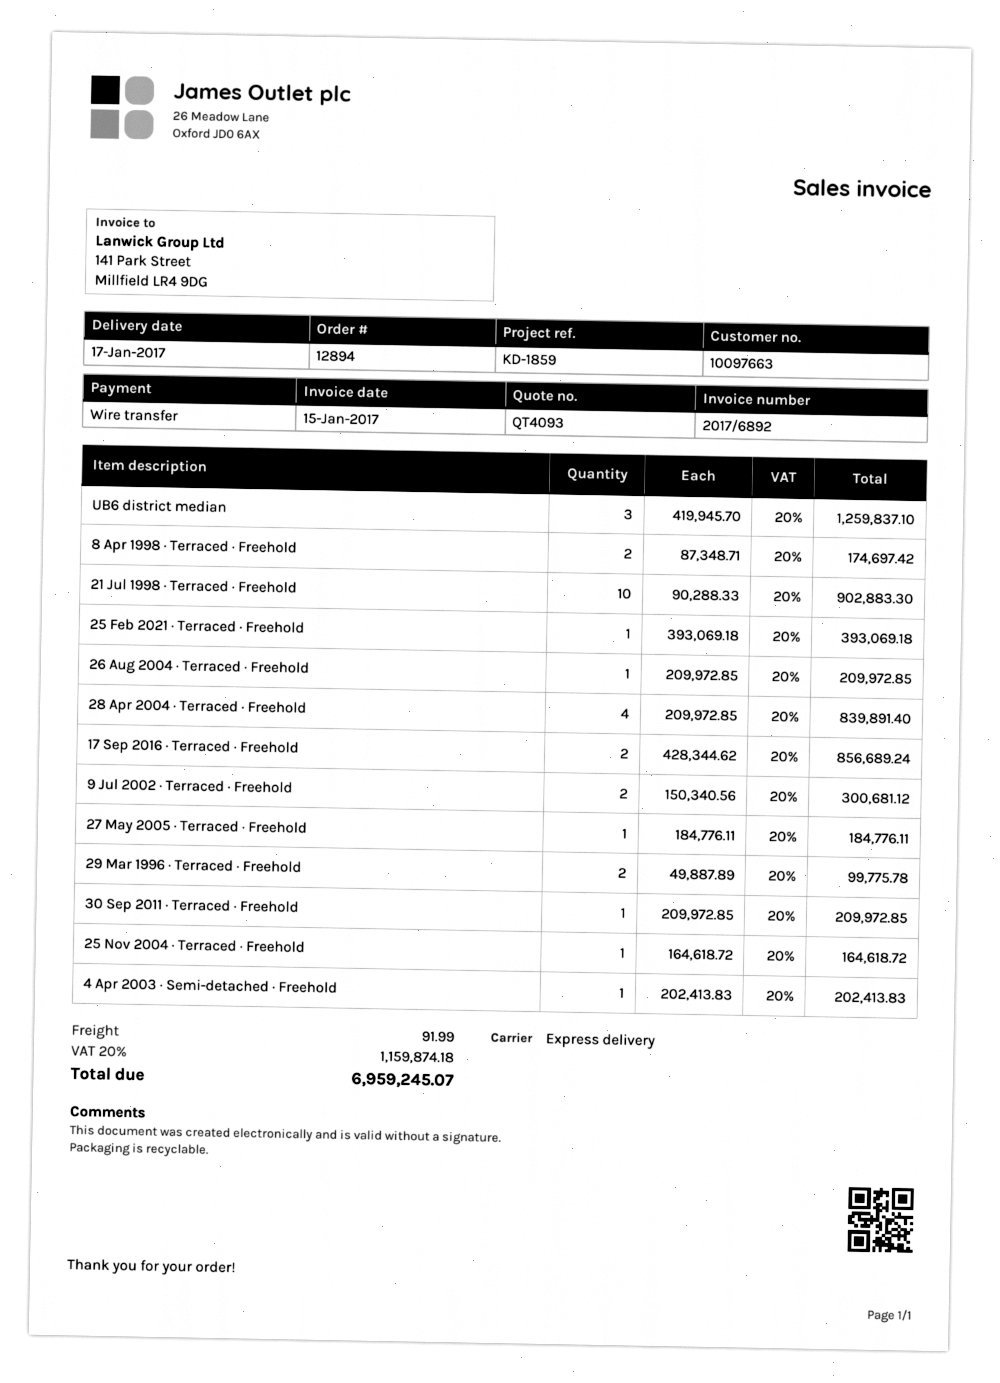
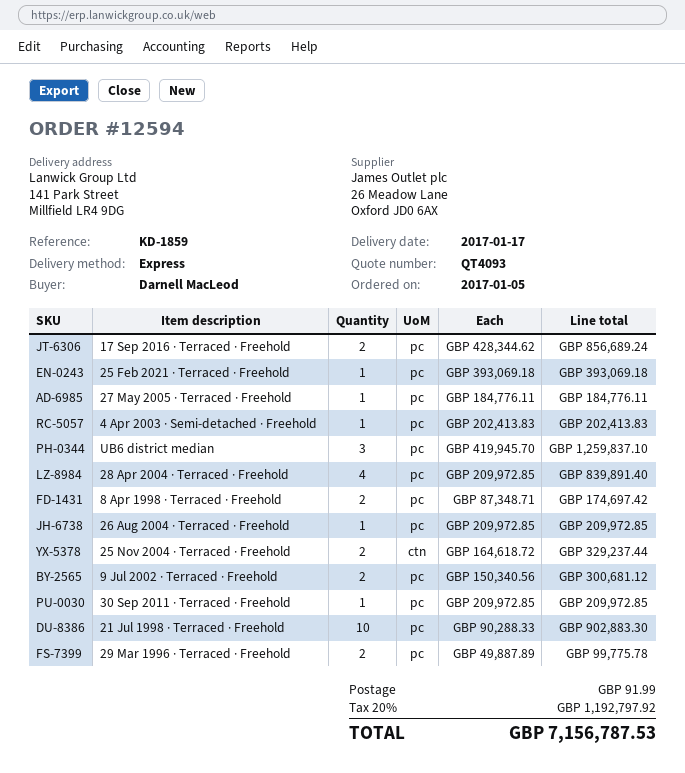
order number: 12894 -> 12594
25 Nov 2004 · Terraced · Freehold: 1 x 164618.72 = 164618.72 -> 2 x 164618.72 = 329237.44
tax: 20% = 1159874.18 -> 20% = 1192797.92
total: 6959245.07 -> 7156787.53

